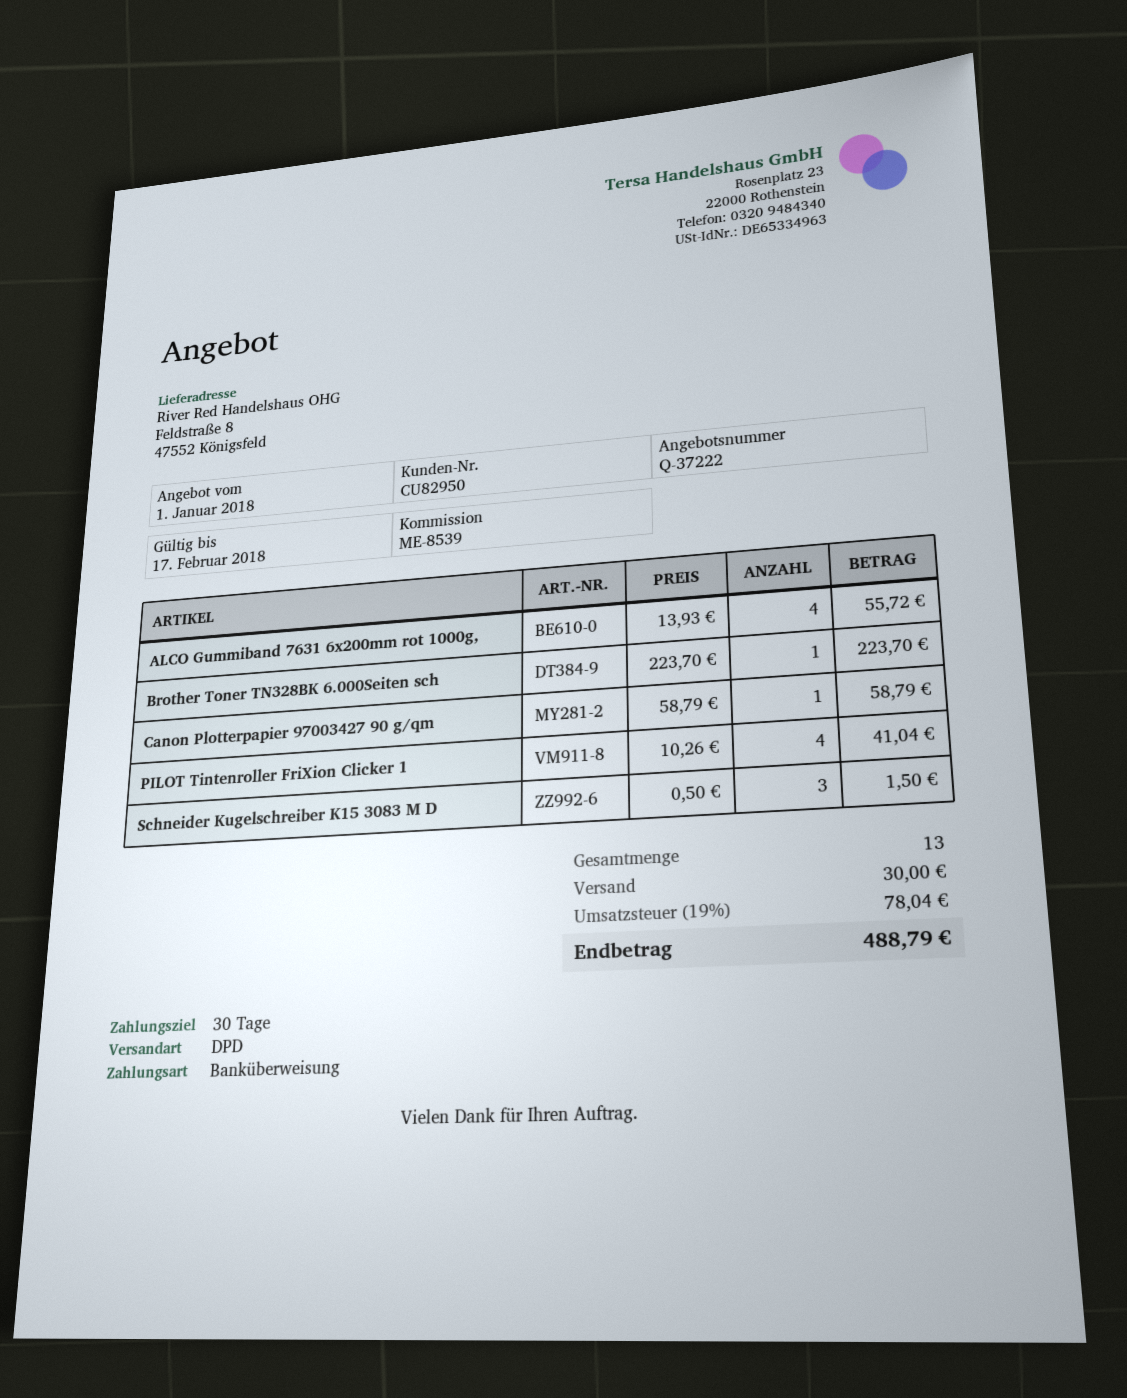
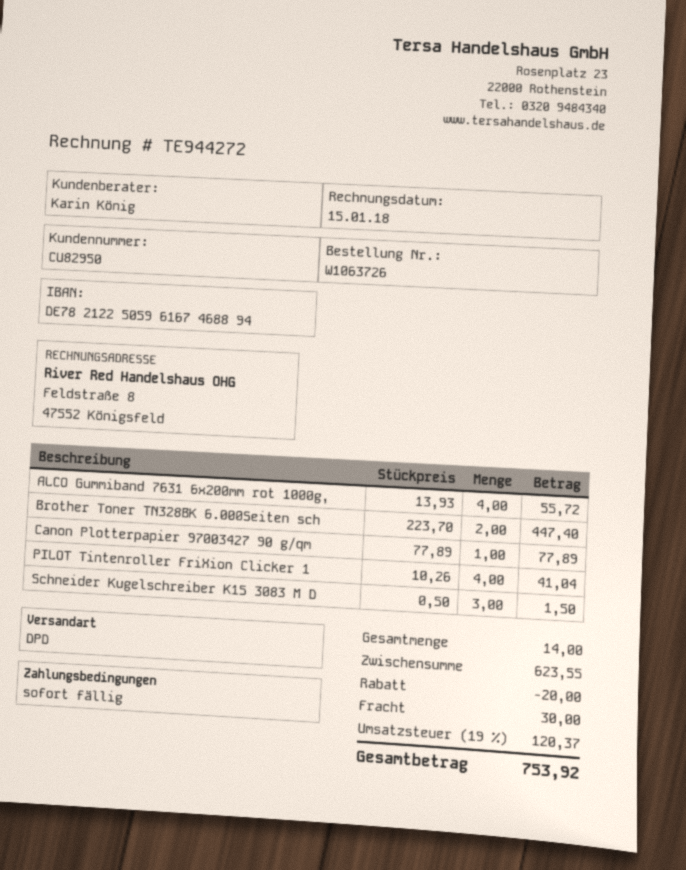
payment terms: 30 days -> on receipt
Brother Toner TN328BK 6.000Seiten sch: 1 x 223.70 = 223.70 -> 2 x 223.70 = 447.40
Canon Plotterpapier 97003427 90 g/qm: 1 x 58.79 = 58.79 -> 1 x 77.89 = 77.89
total quantity: 13 -> 14
discount: none -> 20.00
tax: 19% = 78.04 -> 19% = 120.37
total: 488.79 -> 753.92

